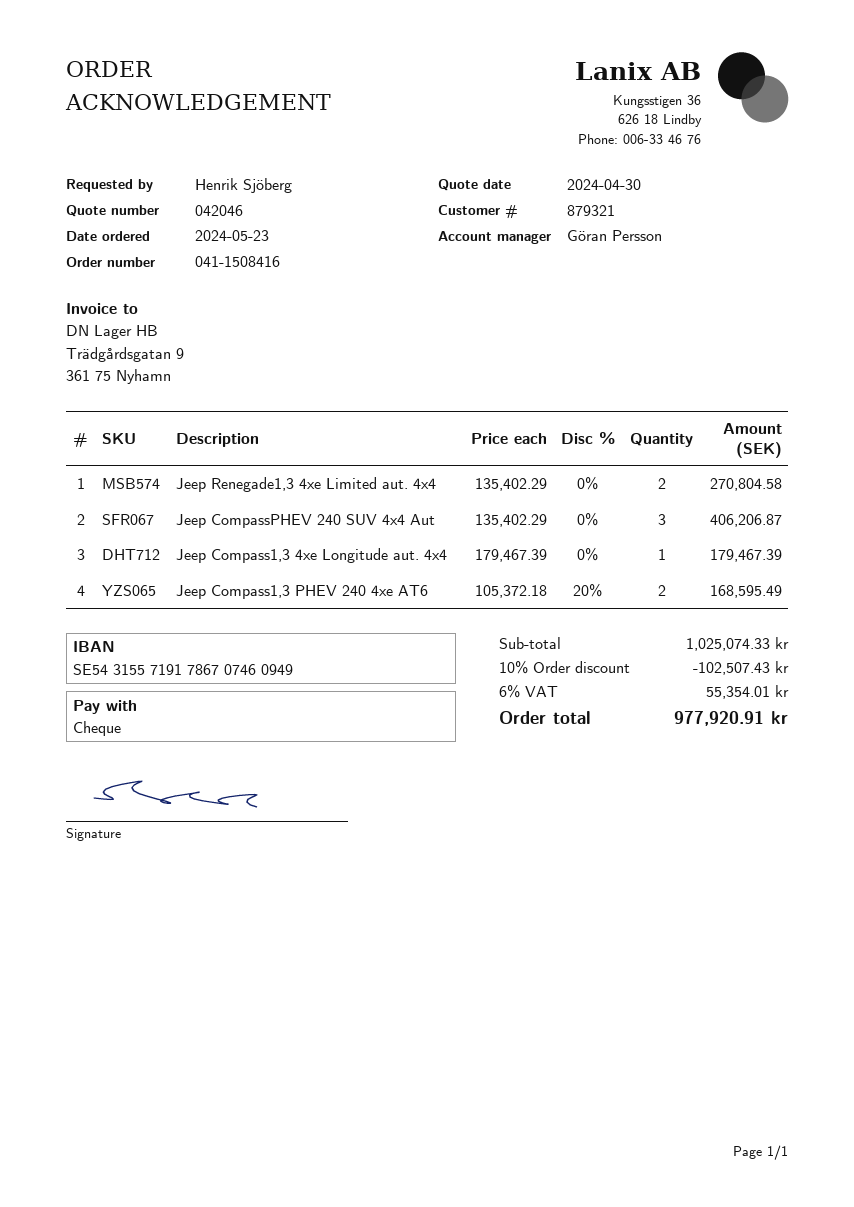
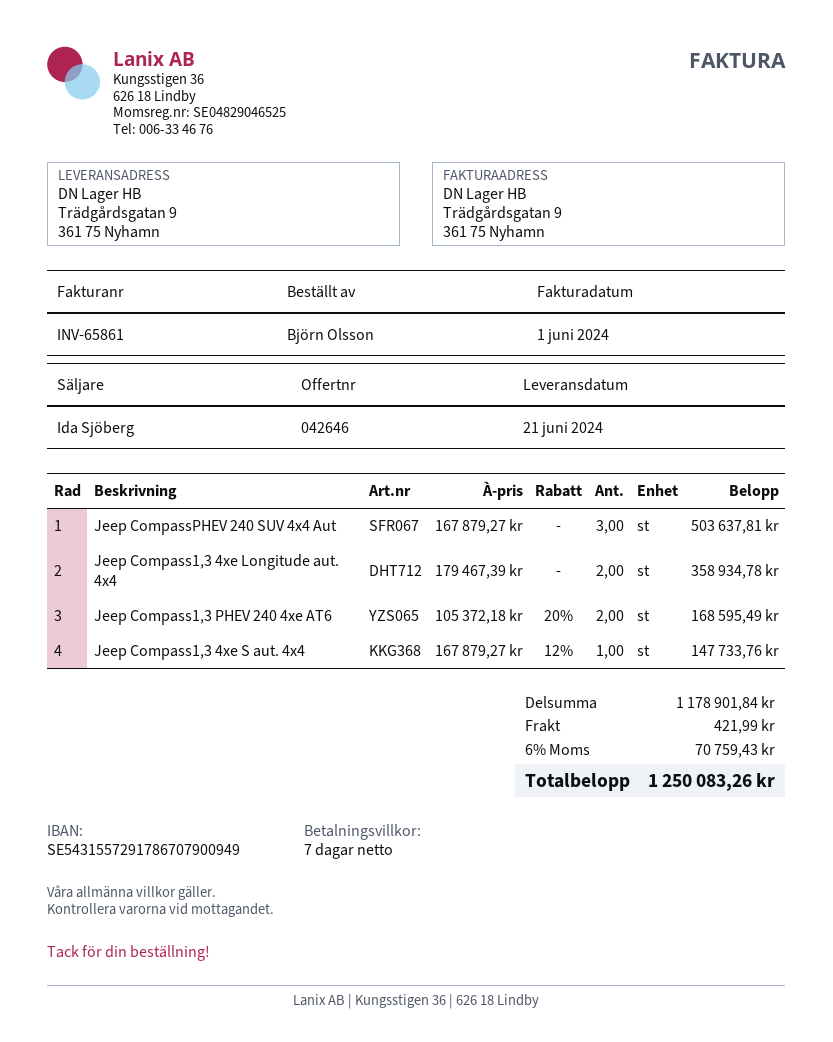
quote number: 042046 -> 042646
ordered by: Henrik Sjöberg -> Björn Olsson
sales rep: Göran Persson -> Ida Sjöberg
bank account: SE5431557191786707460949 -> SE5431557291786707900949
Jeep Renegade1,3 4xe Limited aut. 4x4: 2 x 135402.29 = 270804.58 -> none
Jeep CompassPHEV 240 SUV 4x4 Aut: 3 x 135402.29 = 406206.87 -> 3 x 167879.27 = 503637.81
Jeep Compass1,3 4xe Longitude aut. 4x4: 1 x 179467.39 = 179467.39 -> 2 x 179467.39 = 358934.78
Jeep Compass1,3 4xe S aut. 4x4: none -> 1 x 167879.27 - 12% = 147733.76
subtotal: 1025074.33 -> 1178901.84
discount: 10% = 102507.43 -> none
shipping: none -> 421.99
tax: 6% = 55354.01 -> 6% = 70759.43
total: 977920.91 -> 1250083.26

